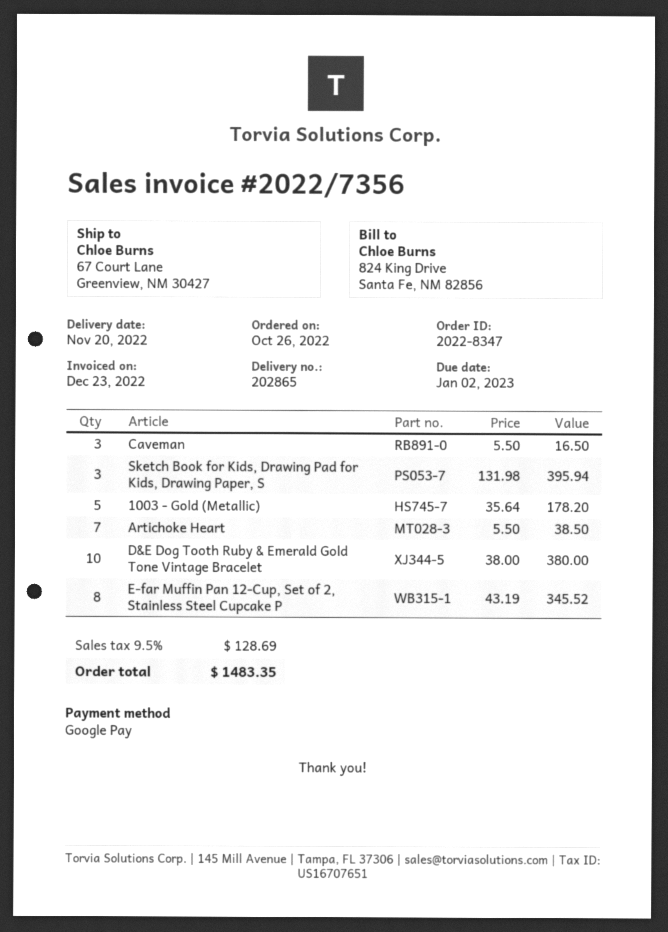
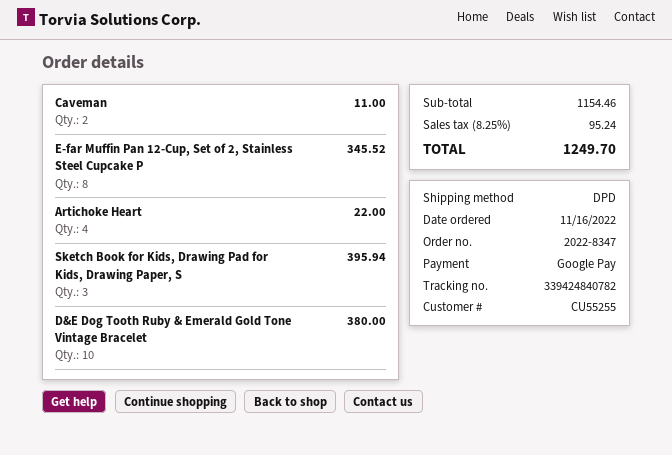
order date: 2022-10-26 -> 2022-11-16
Caveman: 3 for 16.50 -> 2 for 11.00
1003 - Gold (Metallic): 5 for 178.20 -> none
Artichoke Heart: 7 for 38.50 -> 4 for 22.00
tax: 9.5% = 128.69 -> 8.25% = 95.24
total: 1483.35 -> 1249.70

